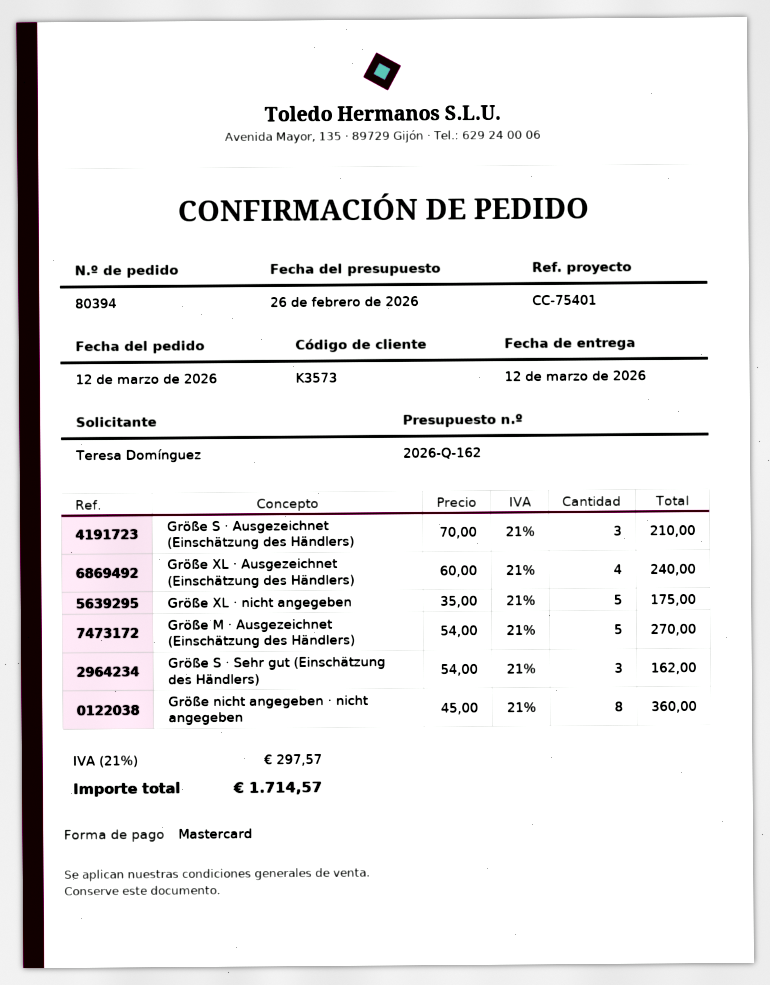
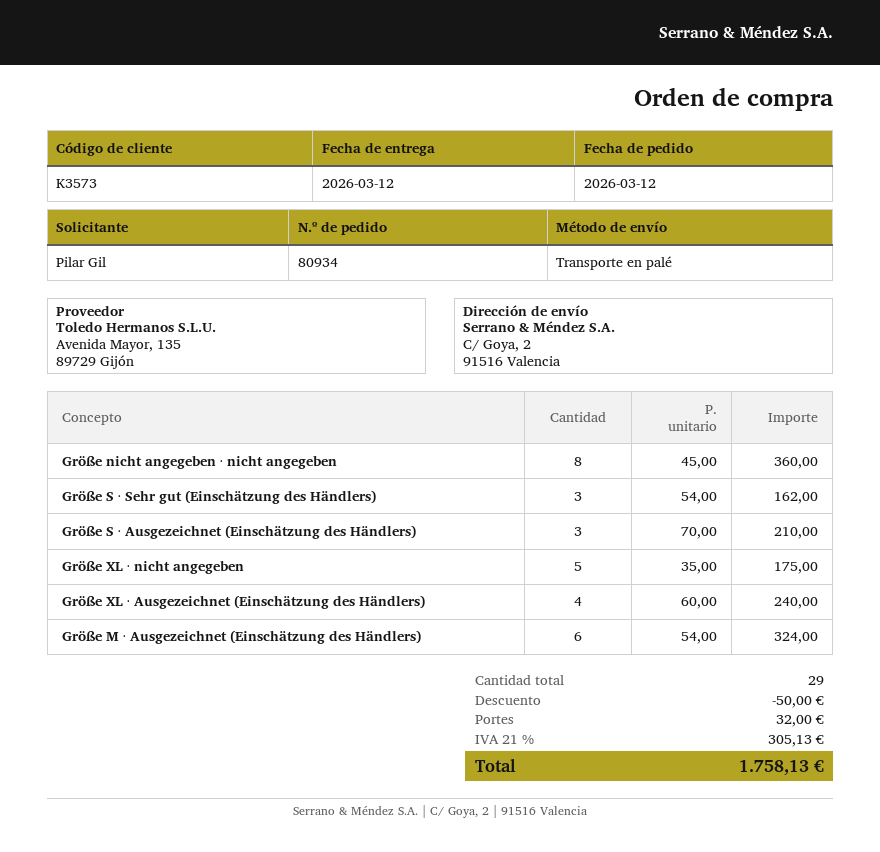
order number: 80394 -> 80934
ordered by: Teresa Domínguez -> Pilar Gil
Größe M · Ausgezeichnet (Einschätzung des Händlers): 5 x 54.00 = 270.00 -> 6 x 54.00 = 324.00
discount: none -> 50.00
shipping: none -> 32.00
tax: 21% = 297.57 -> 21% = 305.13
total: 1714.57 -> 1758.13

